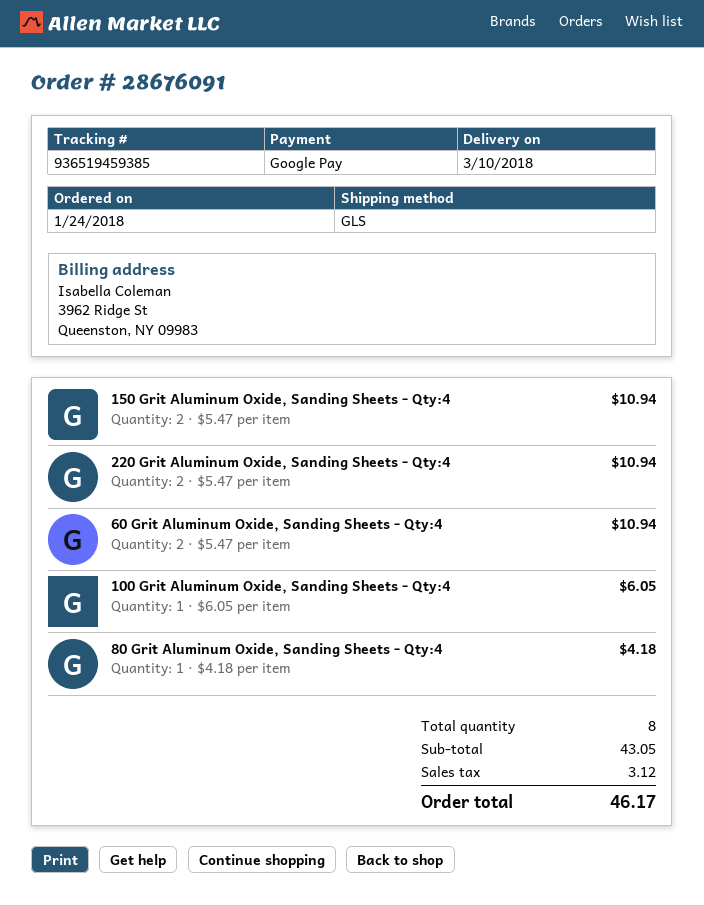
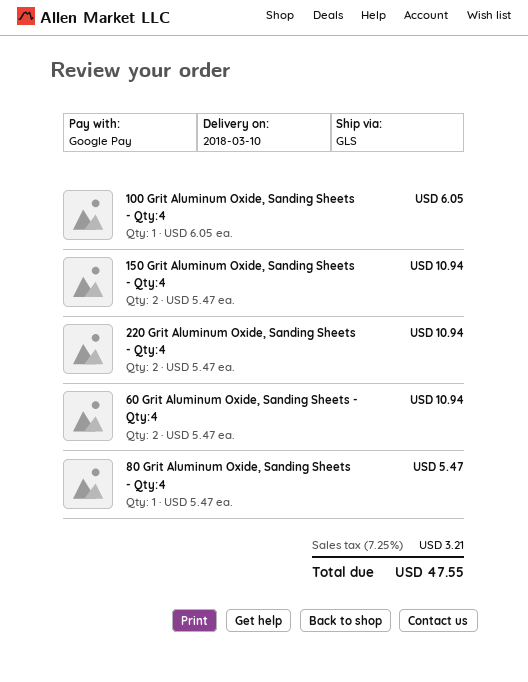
80 Grit Aluminum Oxide, Sanding Sheets - Qty:4: 1 x 4.18 = 4.18 -> 1 x 5.47 = 5.47
tax: 3.12 -> 3.21
total: 46.17 -> 47.55

